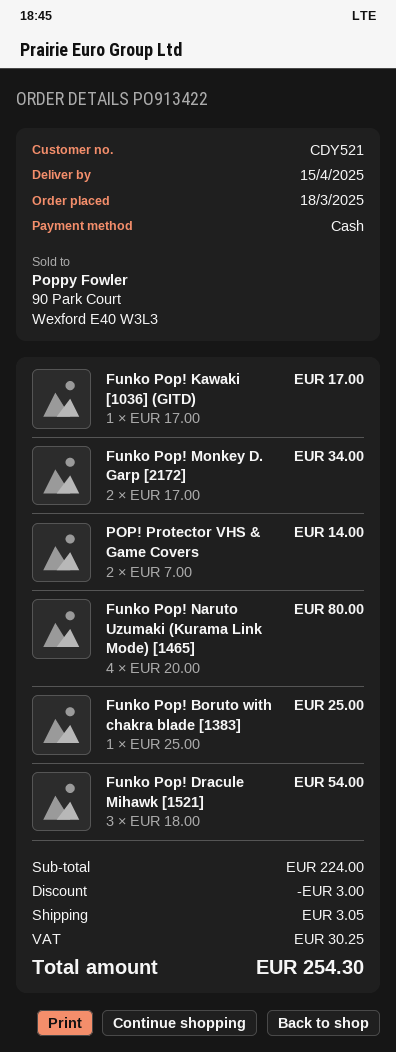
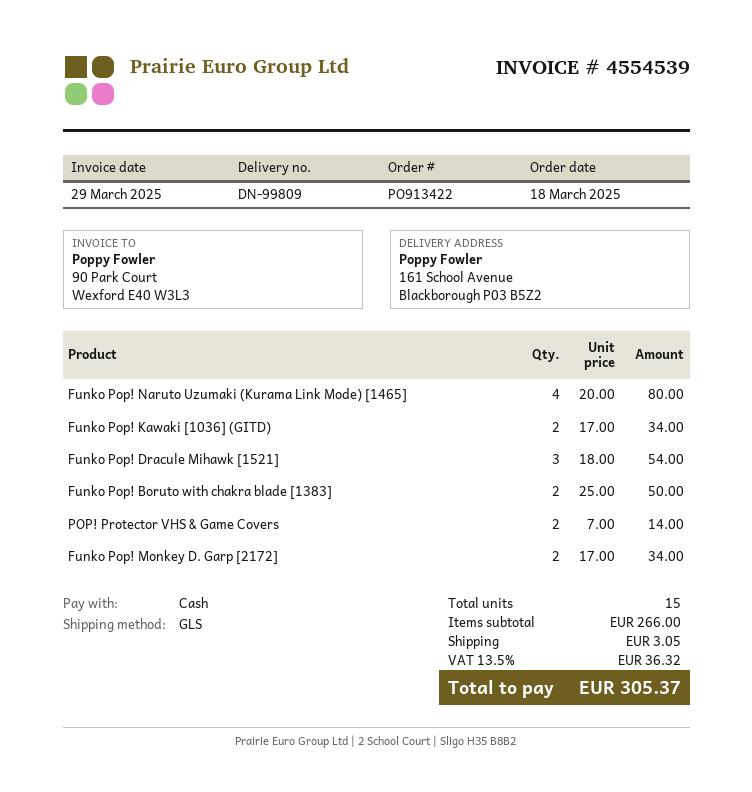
Funko Pop! Kawaki [1036] (GITD): 1 x 17.00 = 17.00 -> 2 x 17.00 = 34.00
Funko Pop! Boruto with chakra blade [1383]: 1 x 25.00 = 25.00 -> 2 x 25.00 = 50.00
subtotal: 224.00 -> 266.00
discount: 3.00 -> none
tax: 30.25 -> 36.32
total: 254.30 -> 305.37

